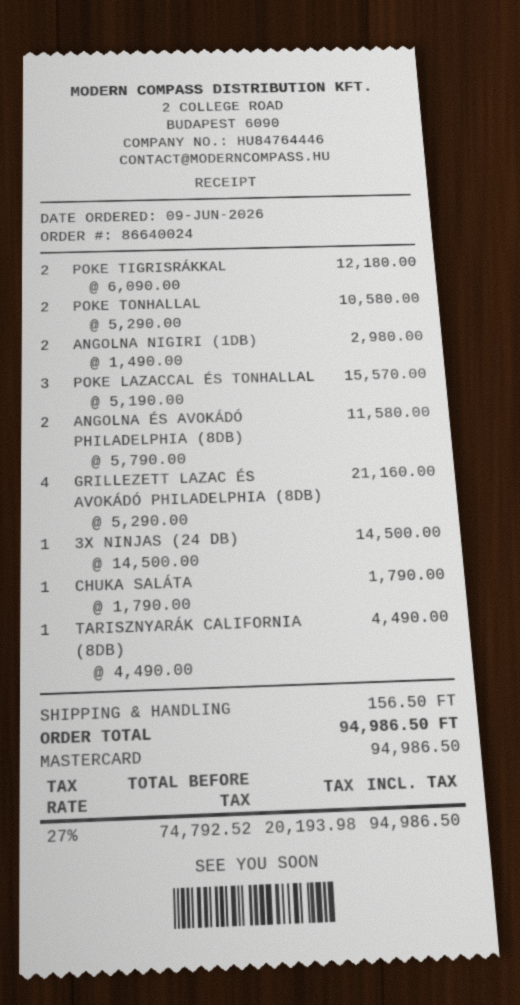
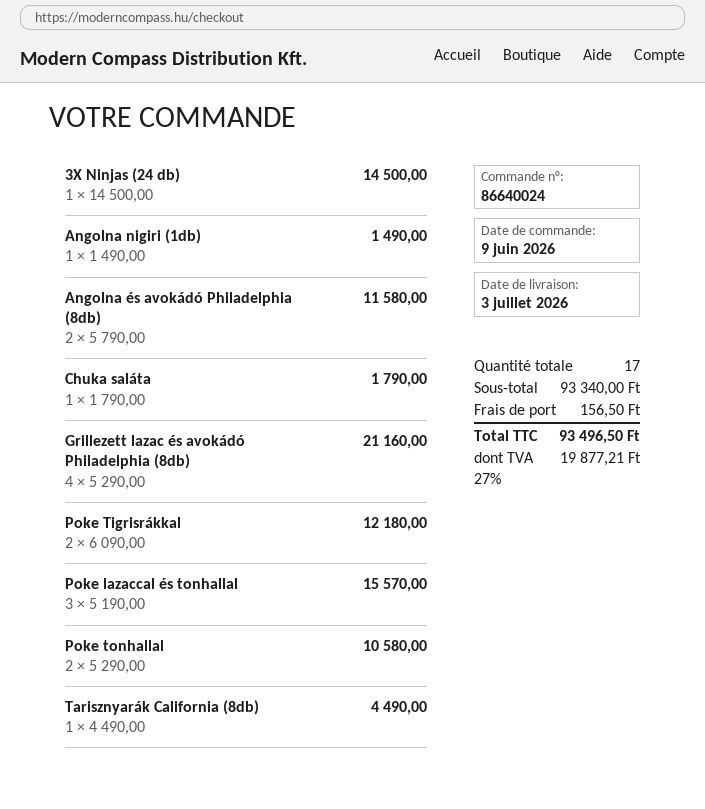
ANGOLNA NIGIRI (1DB): 2 x 1490.00 = 2980.00 -> 1 x 1490.00 = 1490.00
tax: 27% = 20193.98 -> 27% = 19877.21
total: 94986.50 -> 93496.50

